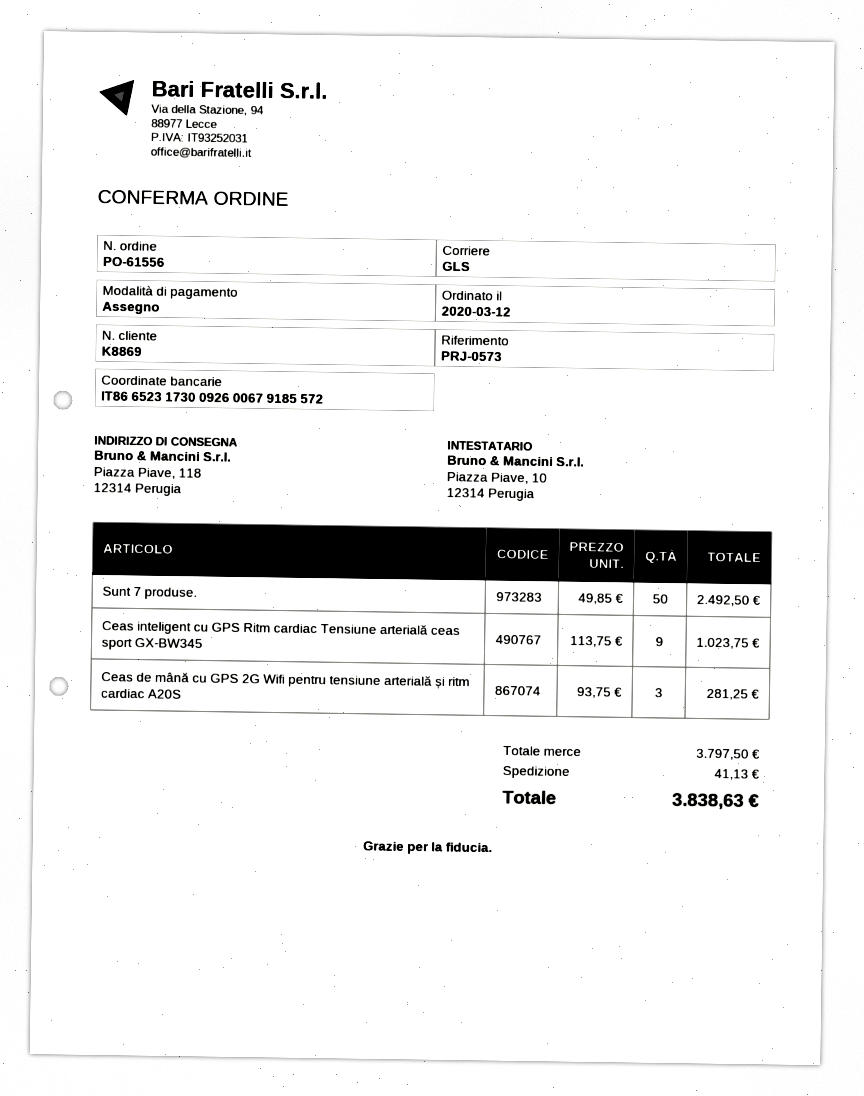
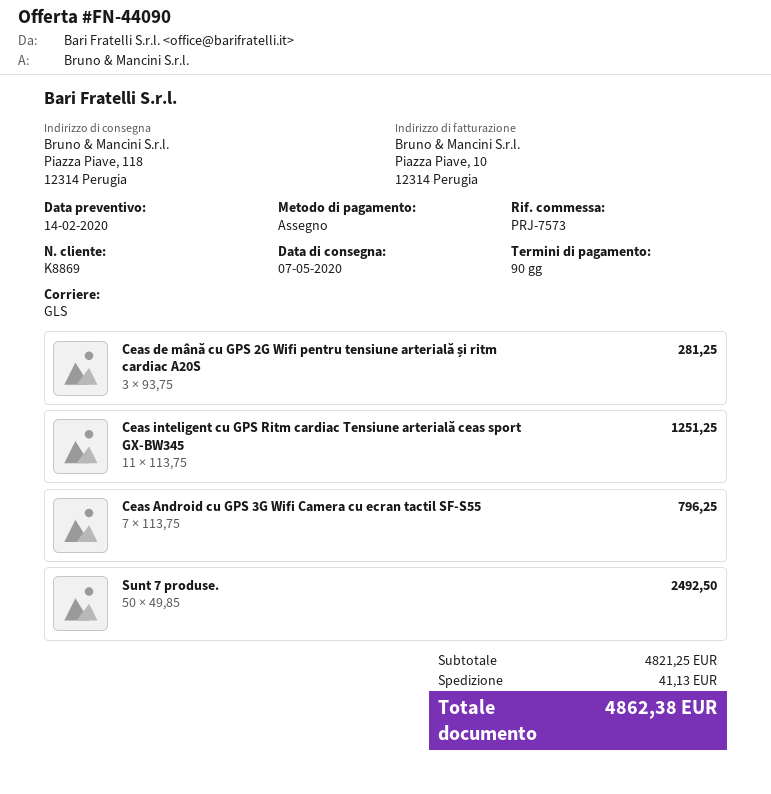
reference: PRJ-0573 -> PRJ-7573
Ceas inteligent cu GPS Ritm cardiac Tensiune arterială ceas sport GX-BW345: 9 x 113.75 = 1023.75 -> 11 x 113.75 = 1251.25
Ceas Android cu GPS 3G Wifi Camera cu ecran tactil SF-S55: none -> 7 x 113.75 = 796.25
subtotal: 3797.50 -> 4821.25
total: 3838.63 -> 4862.38

